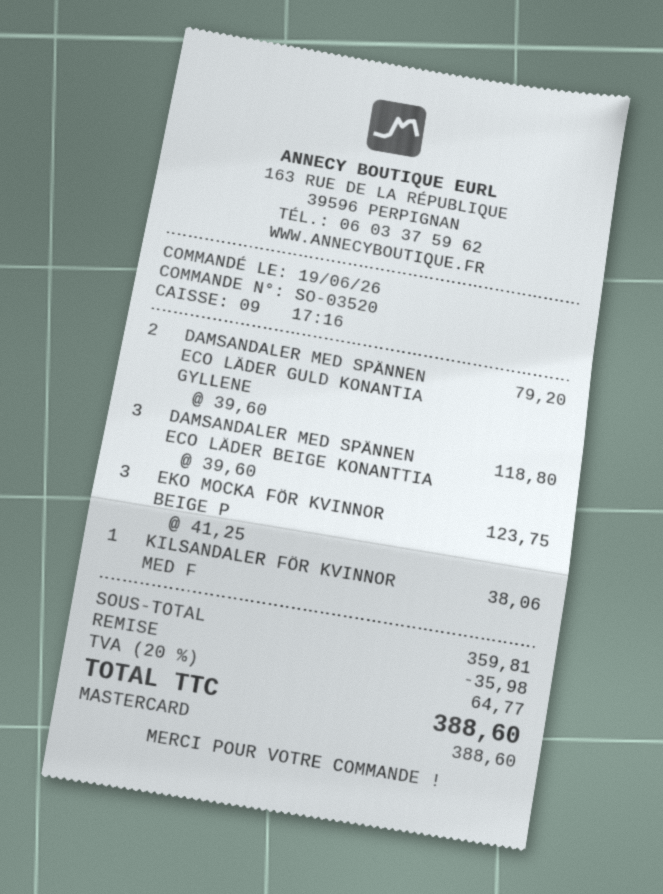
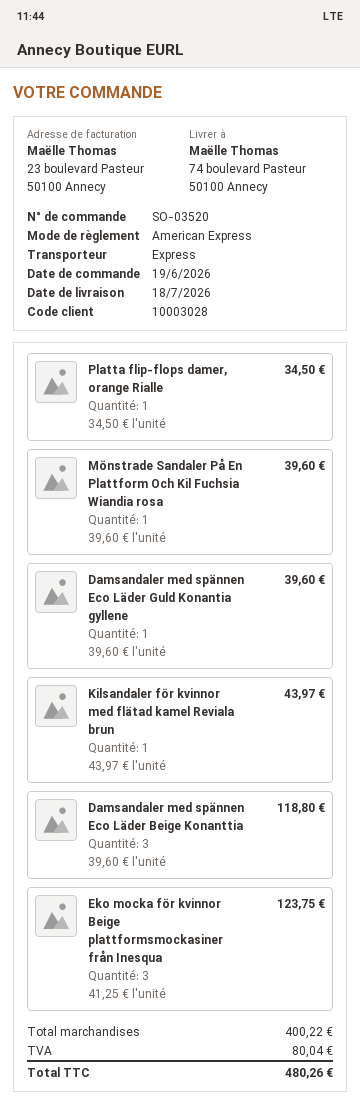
payment method: Mastercard -> American Express
DAMSANDALER MED SPÄNNEN ECO LÄDER GULD KONANTIA GYLLENE: 2 x 39.60 = 79.20 -> 1 x 39.60 = 39.60
KILSANDALER FÖR KVINNOR MED F: 1 x 38.06 = 38.06 -> 1 x 43.97 = 43.97
Platta flip-flops damer, orange Rialle: none -> 1 x 34.50 = 34.50
Mönstrade Sandaler På En Plattform Och Kil Fuchsia Wiandia rosa: none -> 1 x 39.60 = 39.60
subtotal: 359.81 -> 400.22
discount: 35.98 -> none
tax: 64.77 -> 80.04
total: 388.60 -> 480.26

